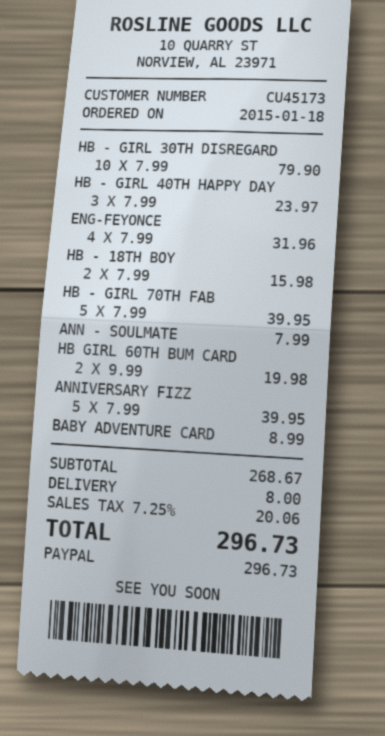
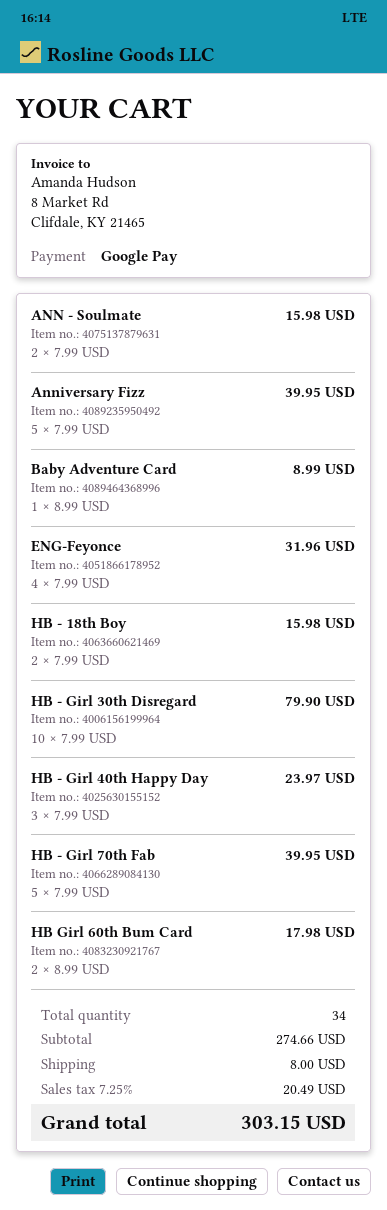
payment method: PayPal -> Google Pay
ANN - SOULMATE: 1 x 7.99 = 7.99 -> 2 x 7.99 = 15.98
HB GIRL 60TH BUM CARD: 2 x 9.99 = 19.98 -> 2 x 8.99 = 17.98
subtotal: 268.67 -> 274.66
tax: 7.25% = 20.06 -> 7.25% = 20.49
total: 296.73 -> 303.15

